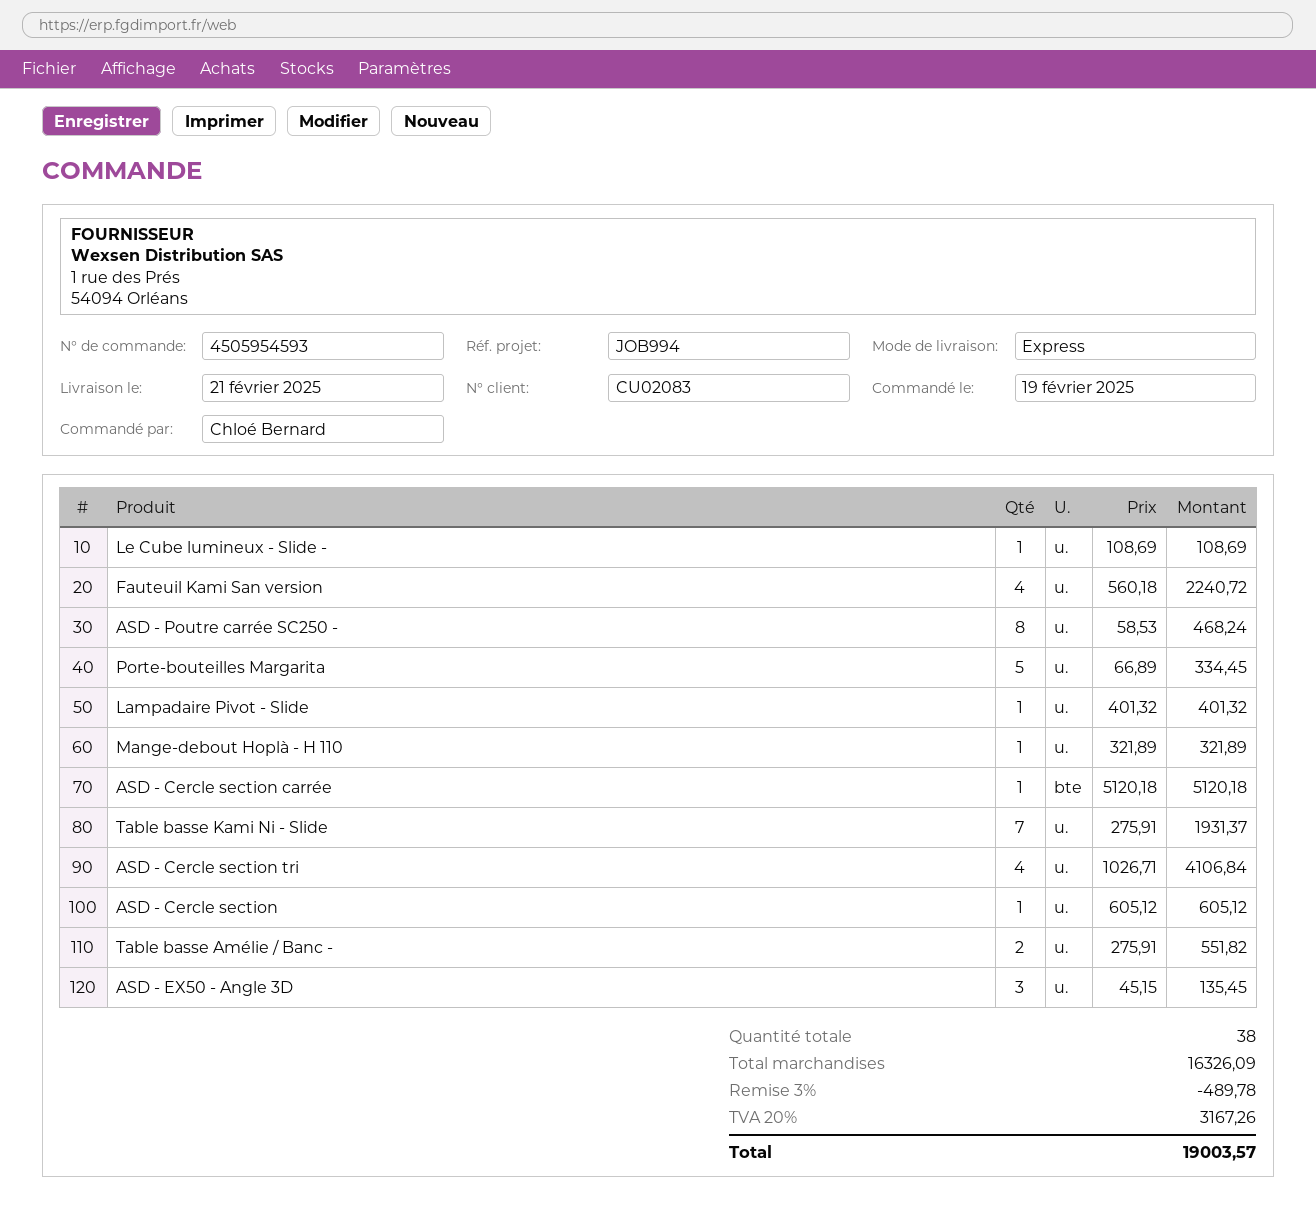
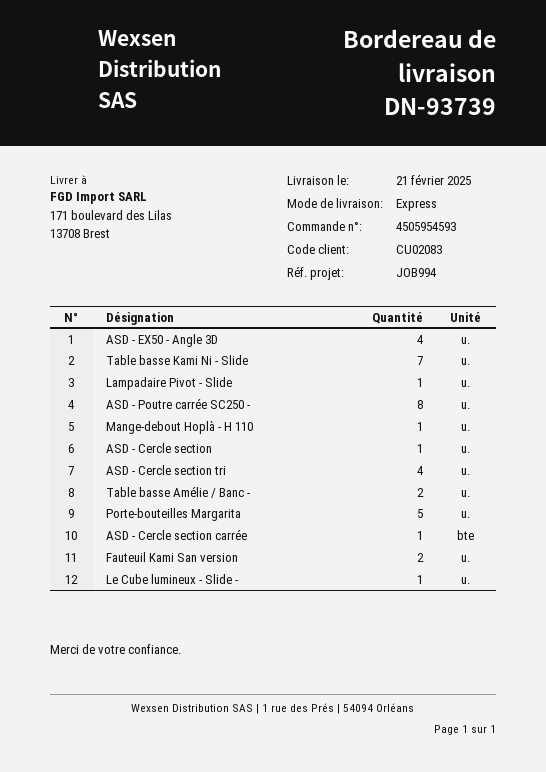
Fauteuil Kami San version: 4 -> 2
ASD - EX50 - Angle 3D: 3 -> 4

